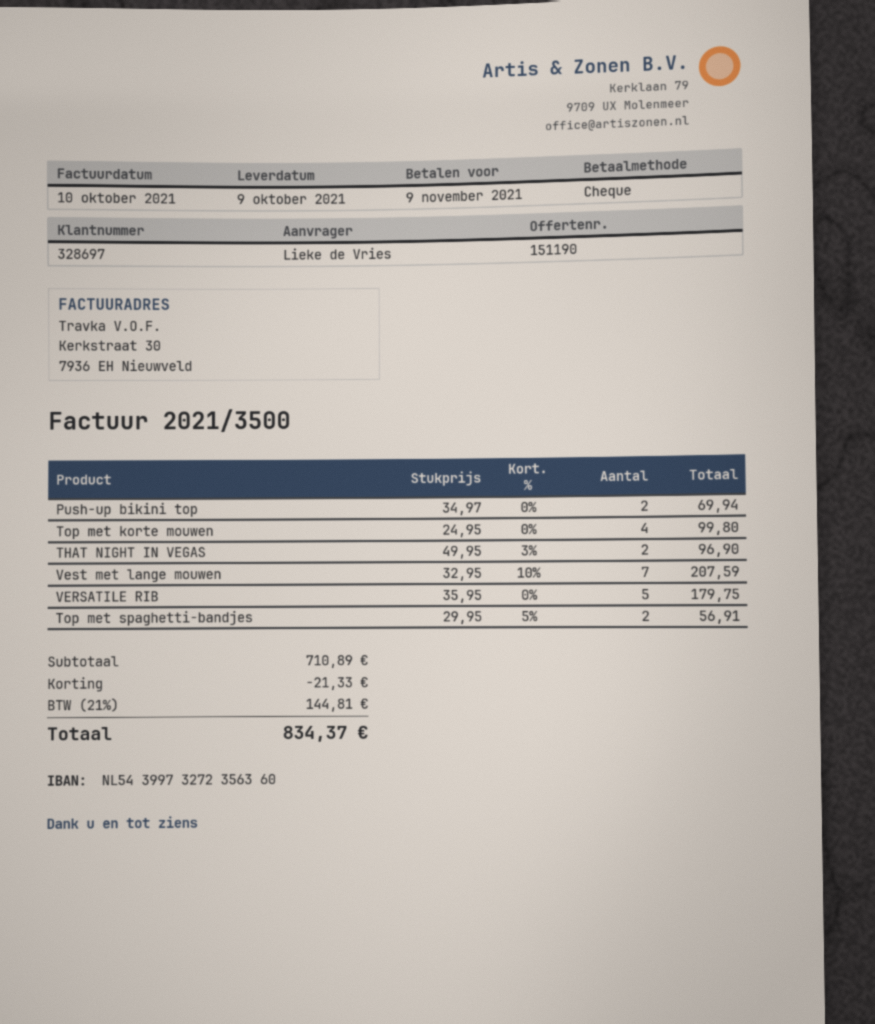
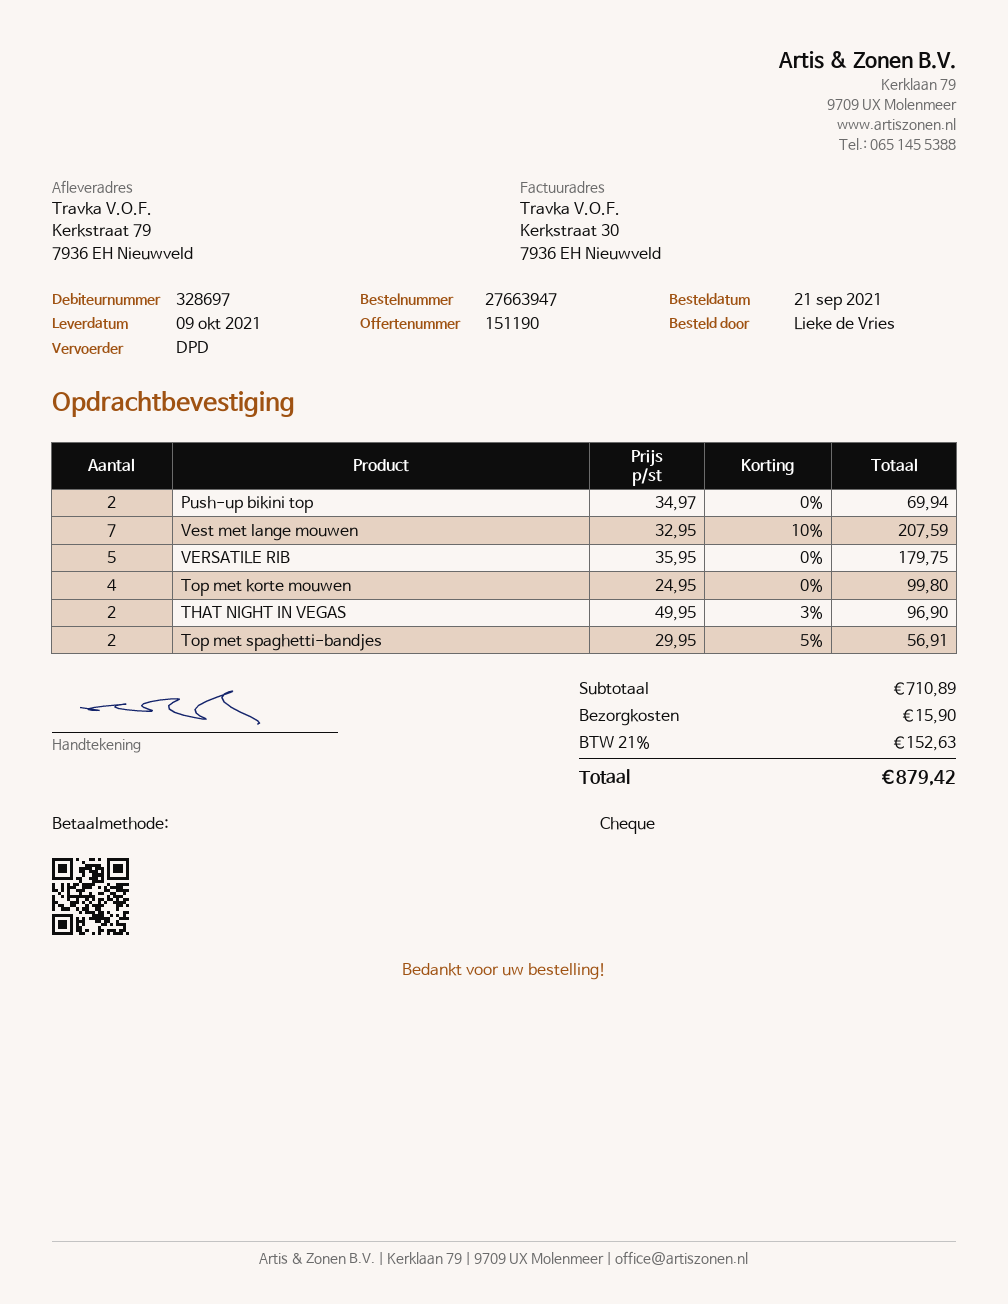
discount: 21.33 -> none
shipping: none -> 15.90
tax: 21% = 144.81 -> 21% = 152.63
total: 834.37 -> 879.42

